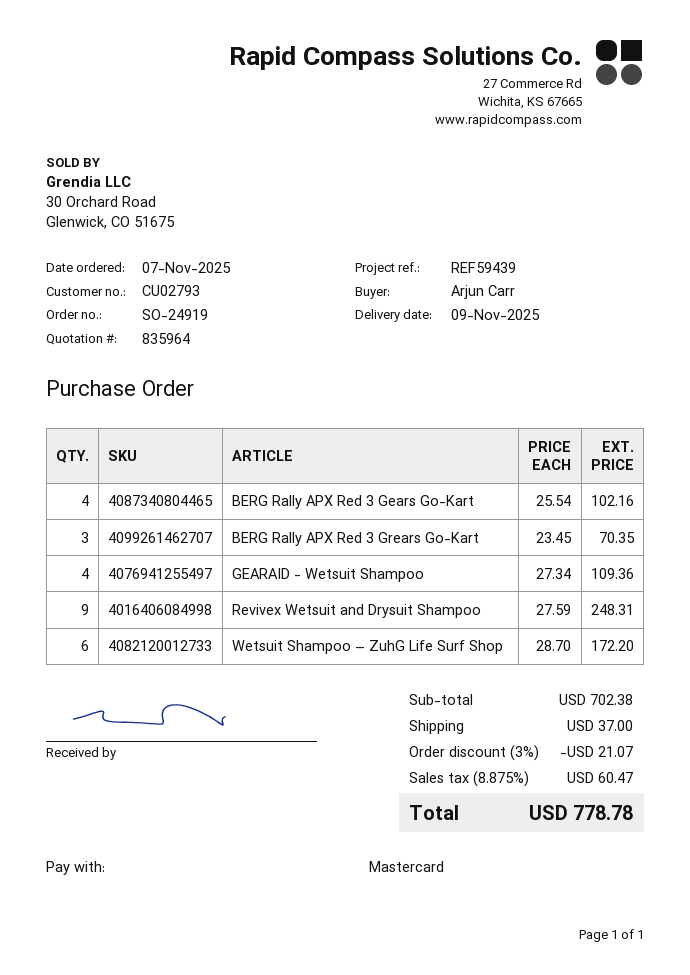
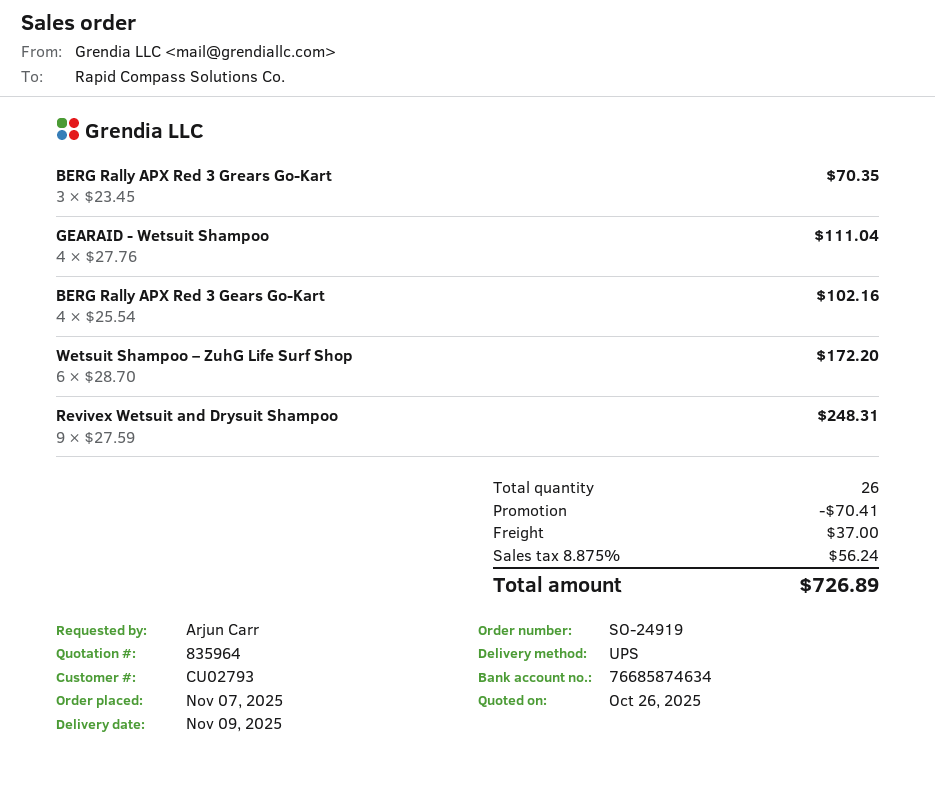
GEARAID - Wetsuit Shampoo: 4 x 27.34 = 109.36 -> 4 x 27.76 = 111.04
discount: 21.07 -> 70.41
tax: 8.875% = 60.47 -> 8.875% = 56.24
total: 778.78 -> 726.89

